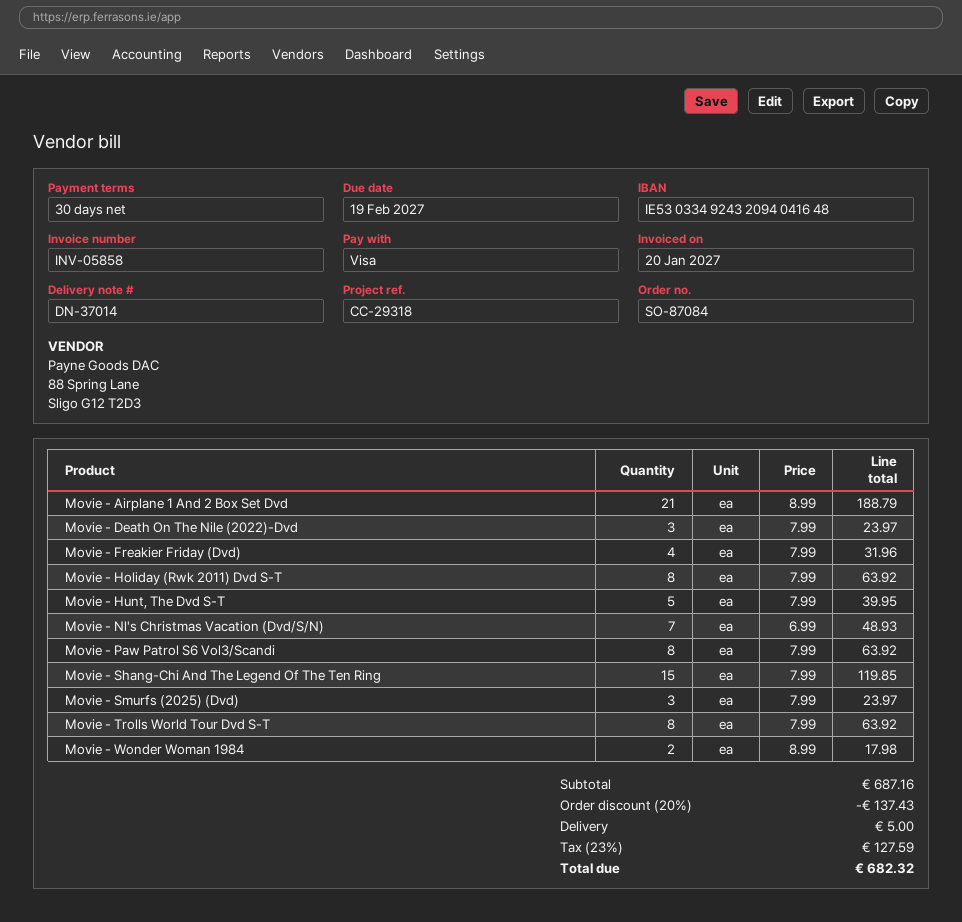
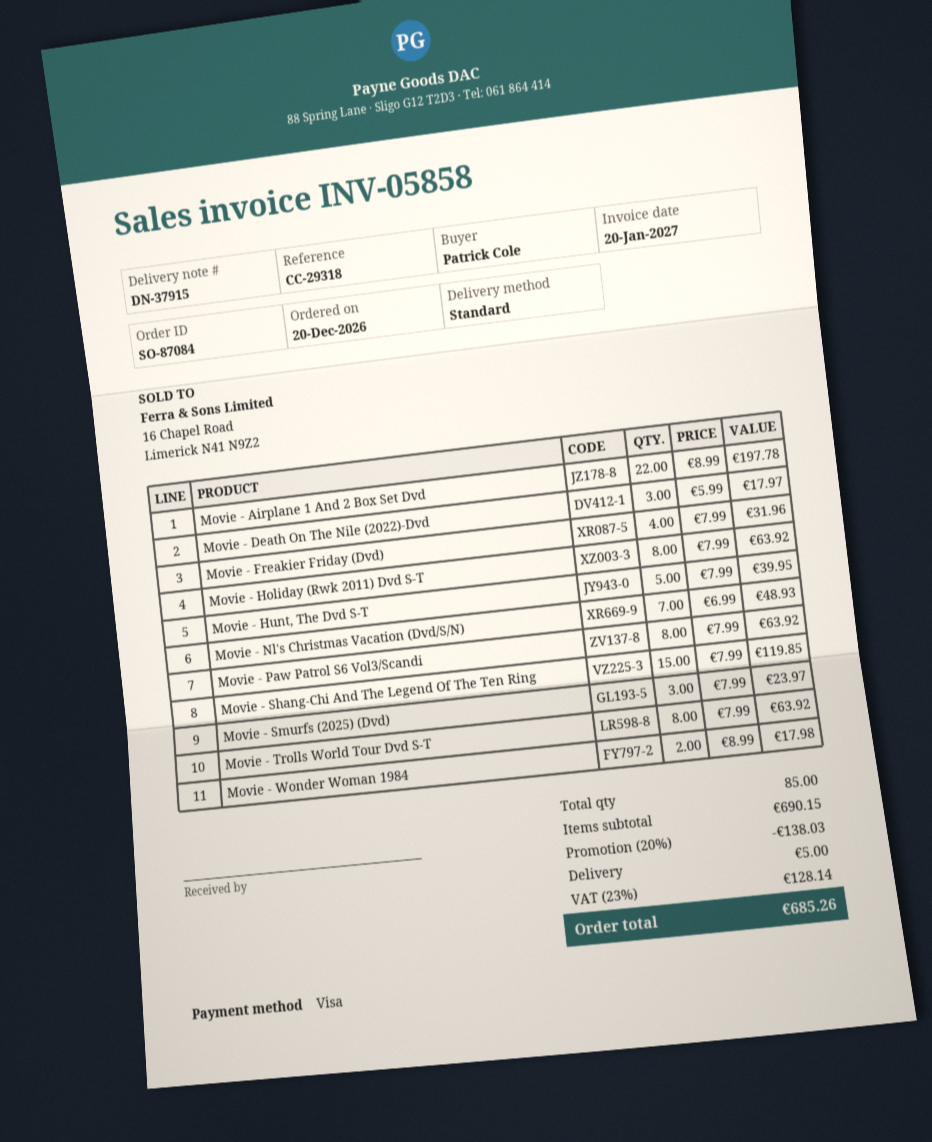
delivery note number: DN-37014 -> DN-37915
Movie - Airplane 1 And 2 Box Set Dvd: 21 x 8.99 = 188.79 -> 22 x 8.99 = 197.78
Movie - Death On The Nile (2022)-Dvd: 3 x 7.99 = 23.97 -> 3 x 5.99 = 17.97
subtotal: 687.16 -> 690.15
discount: 20% = 137.43 -> 20% = 138.03
tax: 23% = 127.59 -> 23% = 128.14
total: 682.32 -> 685.26

